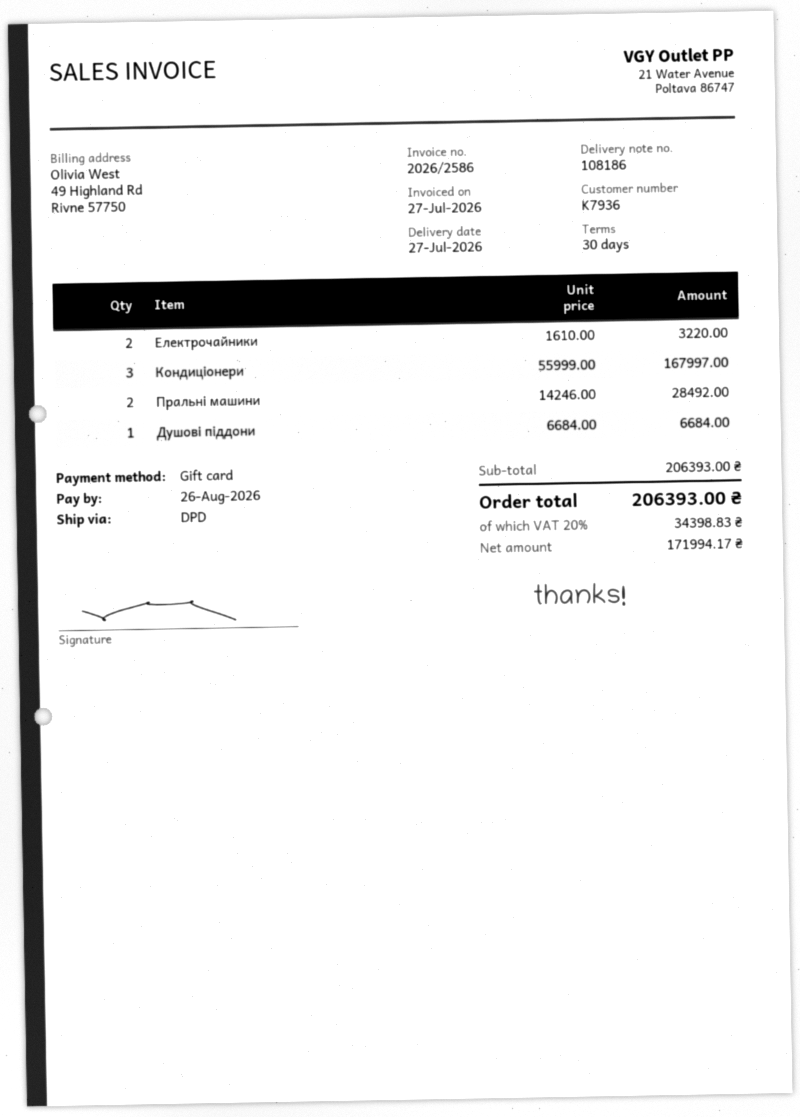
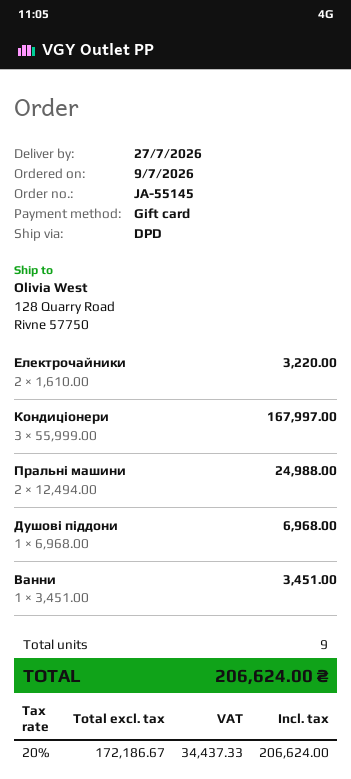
Пральні машини: 2 x 14246.00 = 28492.00 -> 2 x 12494.00 = 24988.00
Душові піддони: 1 x 6684.00 = 6684.00 -> 1 x 6968.00 = 6968.00
Ванни: none -> 1 x 3451.00 = 3451.00
net: 171994.17 -> 172186.67
tax: 20% = 34398.83 -> 20% = 34437.33
total: 206393.00 -> 206624.00

